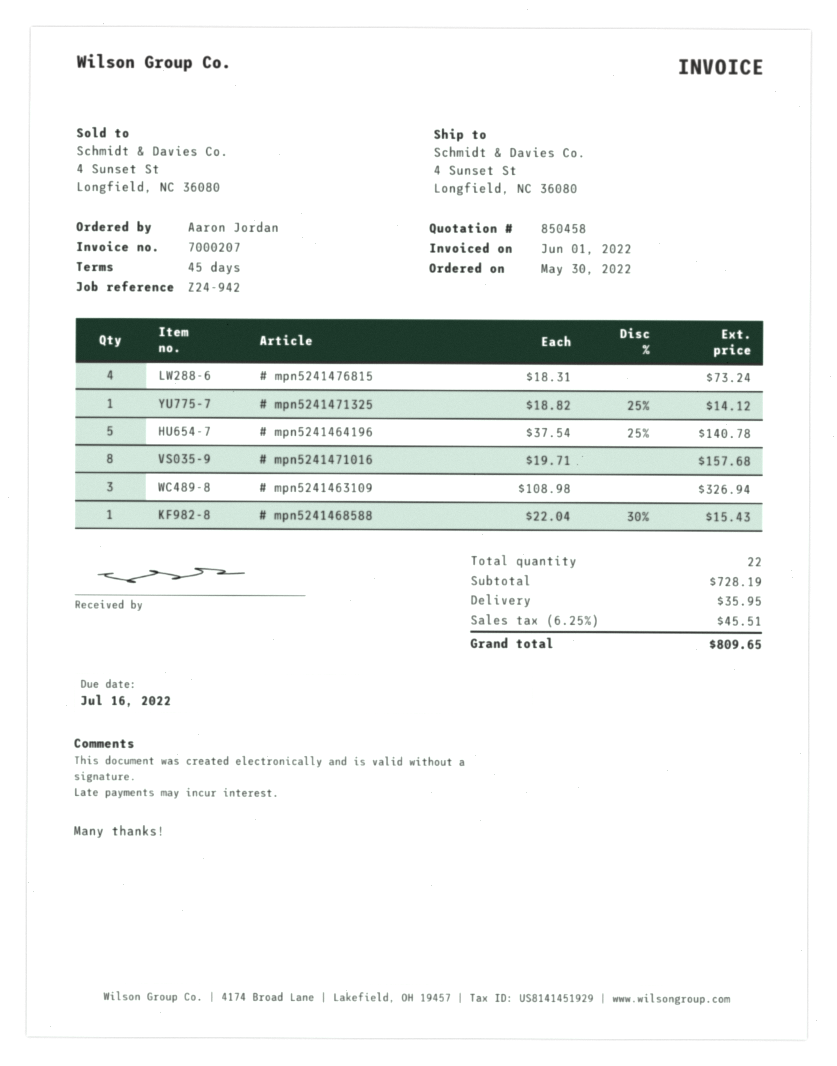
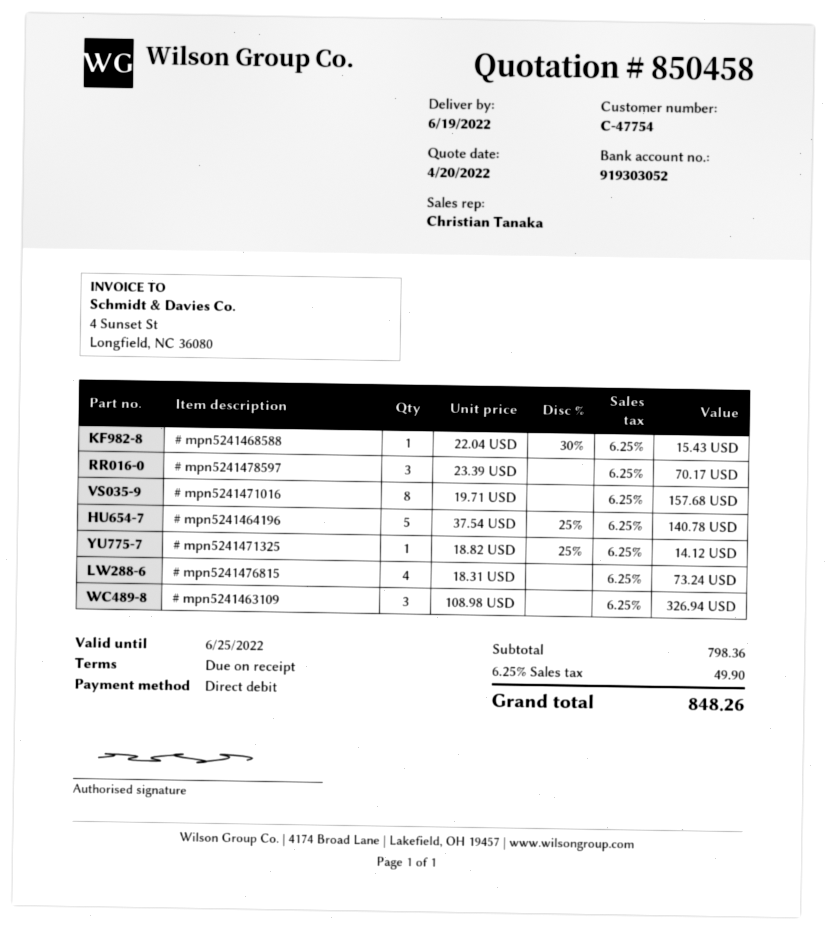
payment terms: 45 days -> on receipt
# mpn5241478597: none -> 3 x 23.39 = 70.17
subtotal: 728.19 -> 798.36
shipping: 35.95 -> none
tax: 6.25% = 45.51 -> 6.25% = 49.90
total: 809.65 -> 848.26

